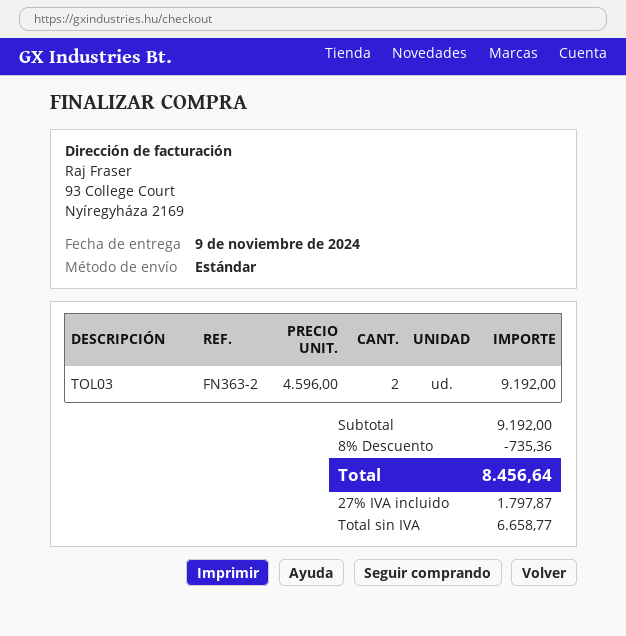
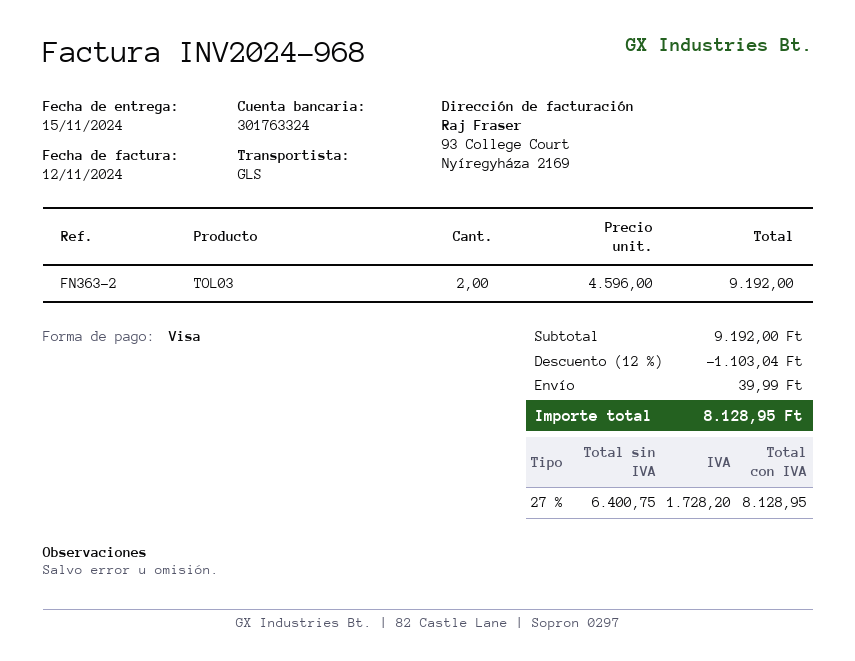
delivery date: 2024-11-09 -> 2024-11-15
shipping method: standard -> GLS
discount: 8% = 735.36 -> 12% = 1103.04
shipping: none -> 39.99
net: 6658.77 -> 6400.75
tax: 27% = 1797.87 -> 27% = 1728.20
total: 8456.64 -> 8128.95

